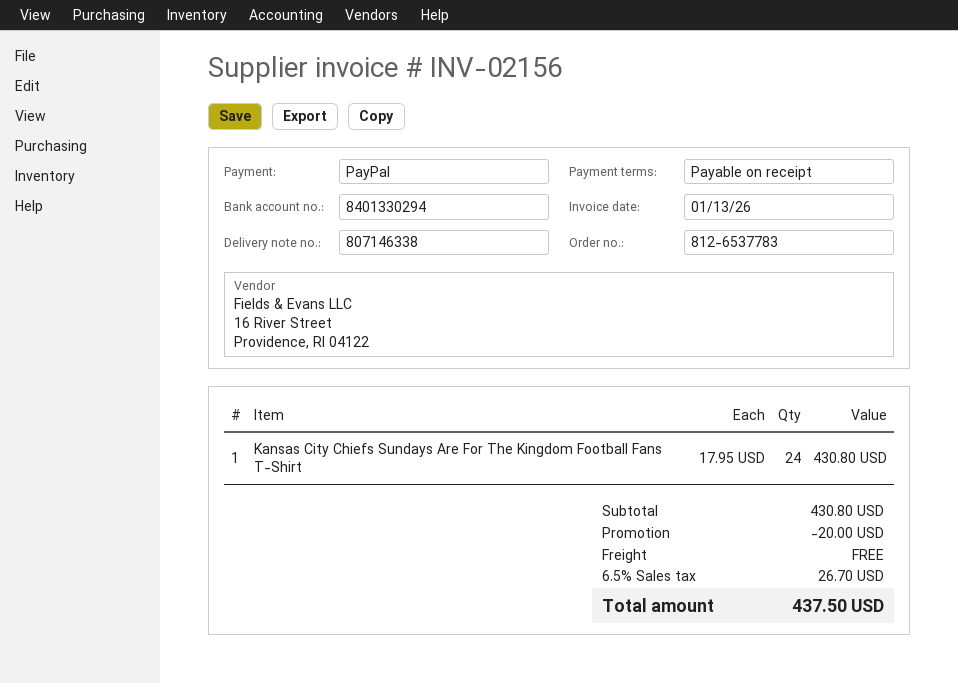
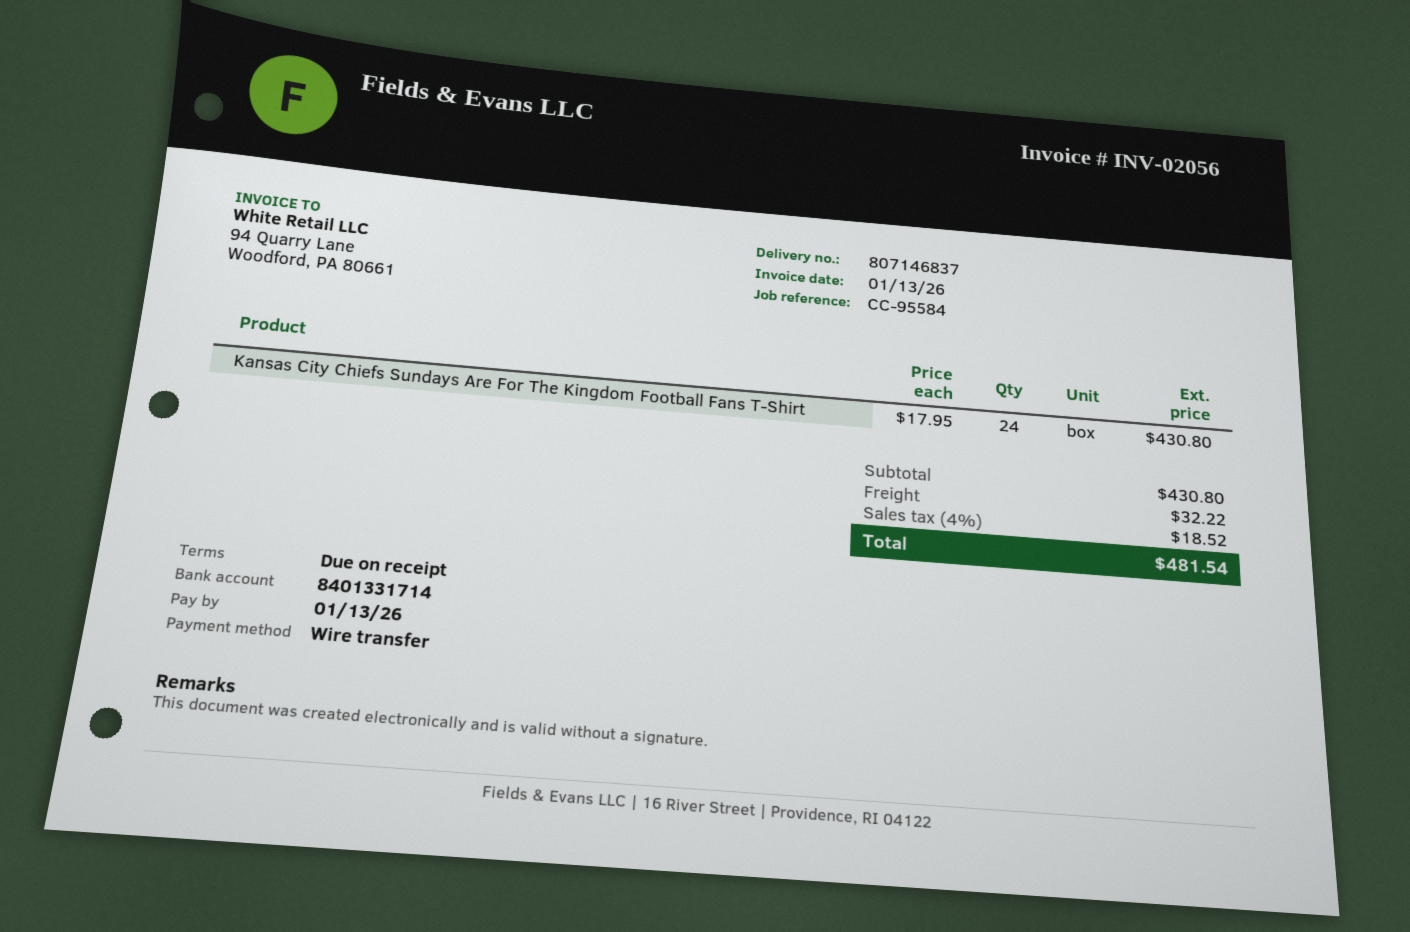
delivery note number: 807146338 -> 807146837
invoice number: INV-02156 -> INV-02056
payment method: PayPal -> bank transfer
bank account: 8401330294 -> 8401331714
discount: 20.00 -> none
shipping: 0.00 -> 32.22
tax: 6.5% = 26.70 -> 4% = 18.52
total: 437.50 -> 481.54

